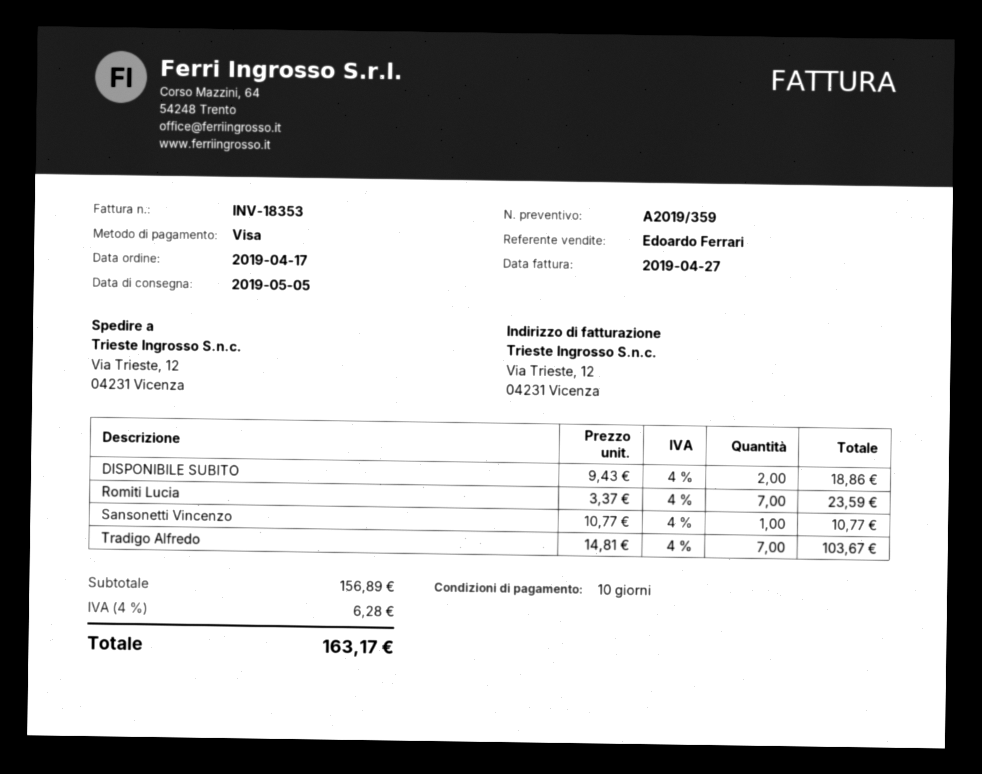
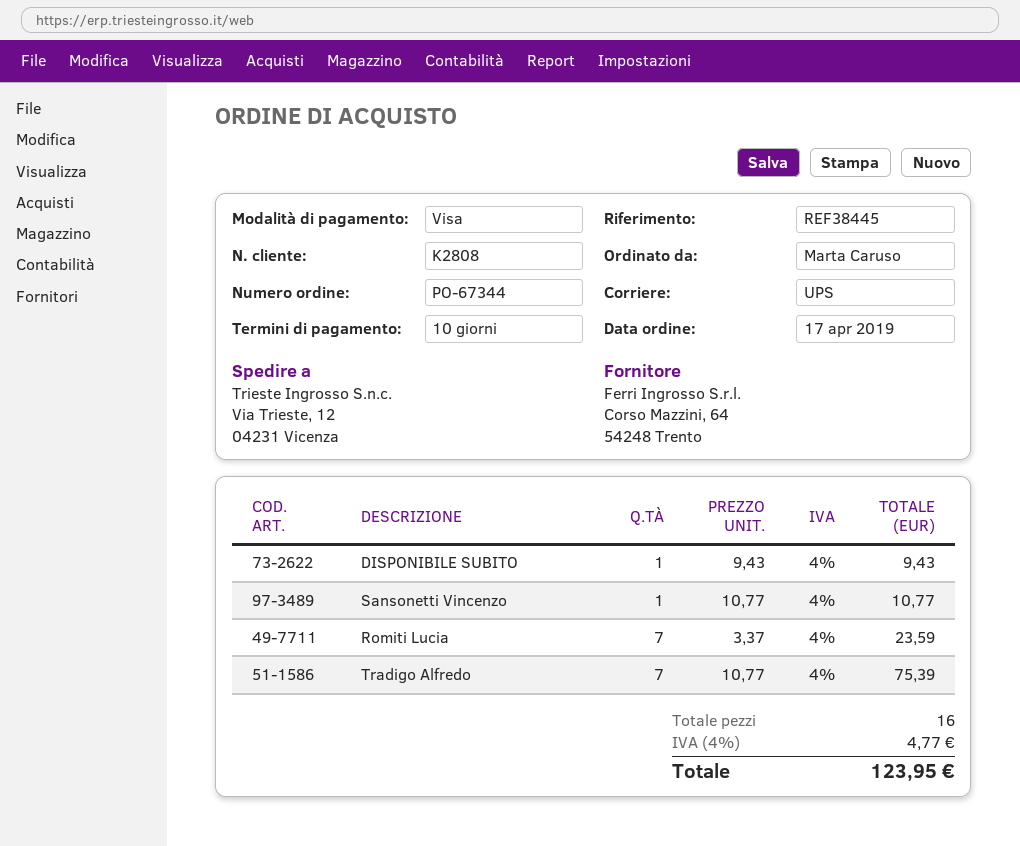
DISPONIBILE SUBITO: 2 x 9.43 = 18.86 -> 1 x 9.43 = 9.43
Tradigo Alfredo: 7 x 14.81 = 103.67 -> 7 x 10.77 = 75.39
tax: 4% = 6.28 -> 4% = 4.77
total: 163.17 -> 123.95

